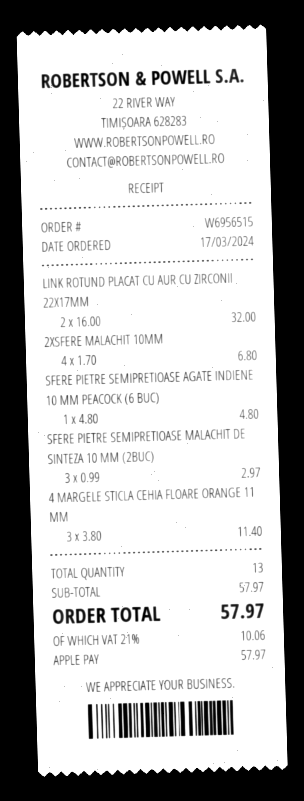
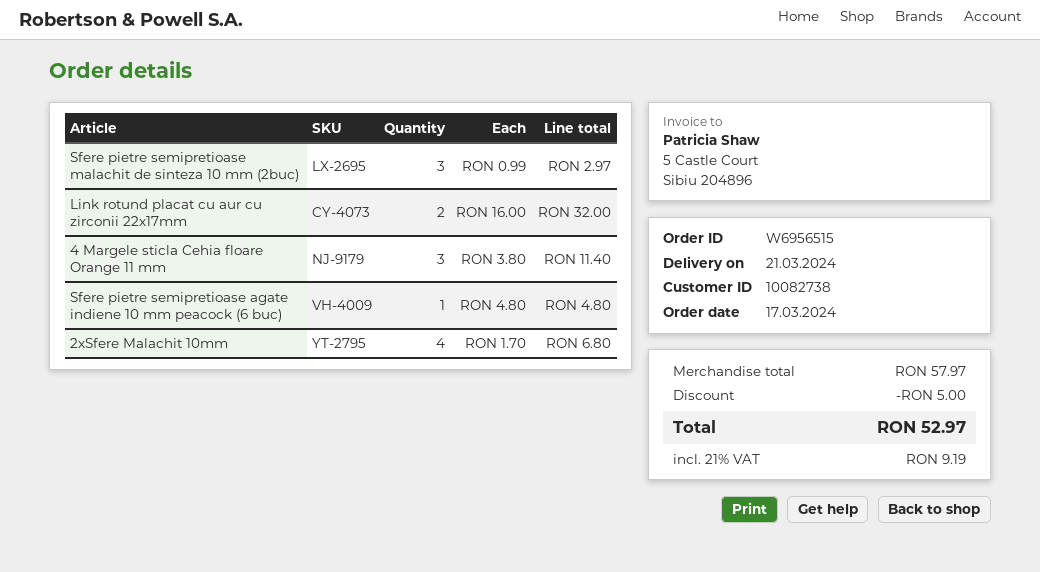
discount: none -> 5.00
tax: 21% = 10.06 -> 21% = 9.19
total: 57.97 -> 52.97

